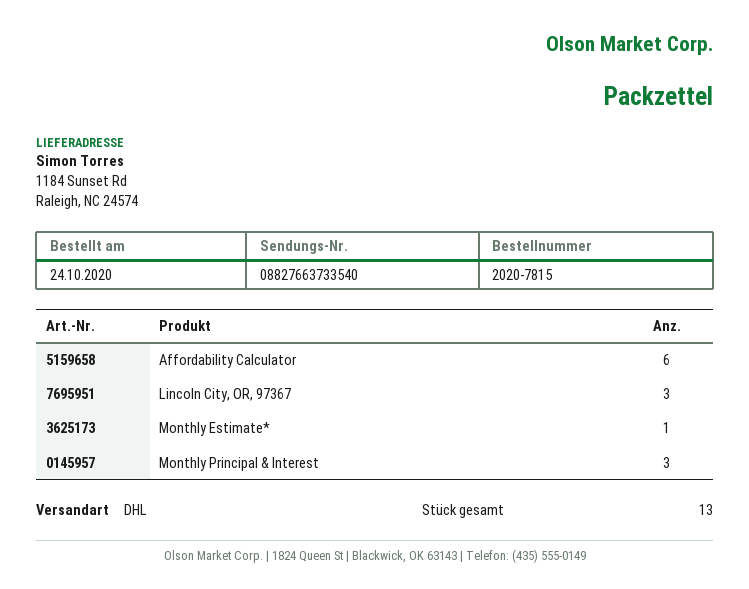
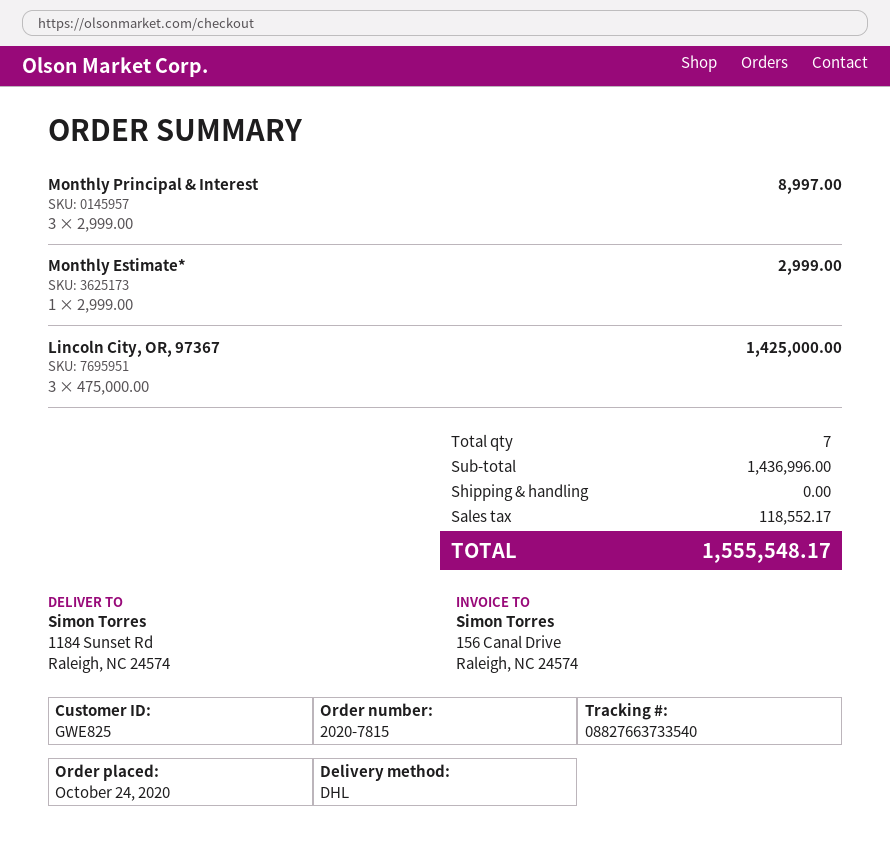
Affordability Calculator: 6 -> none
total quantity: 13 -> 7

